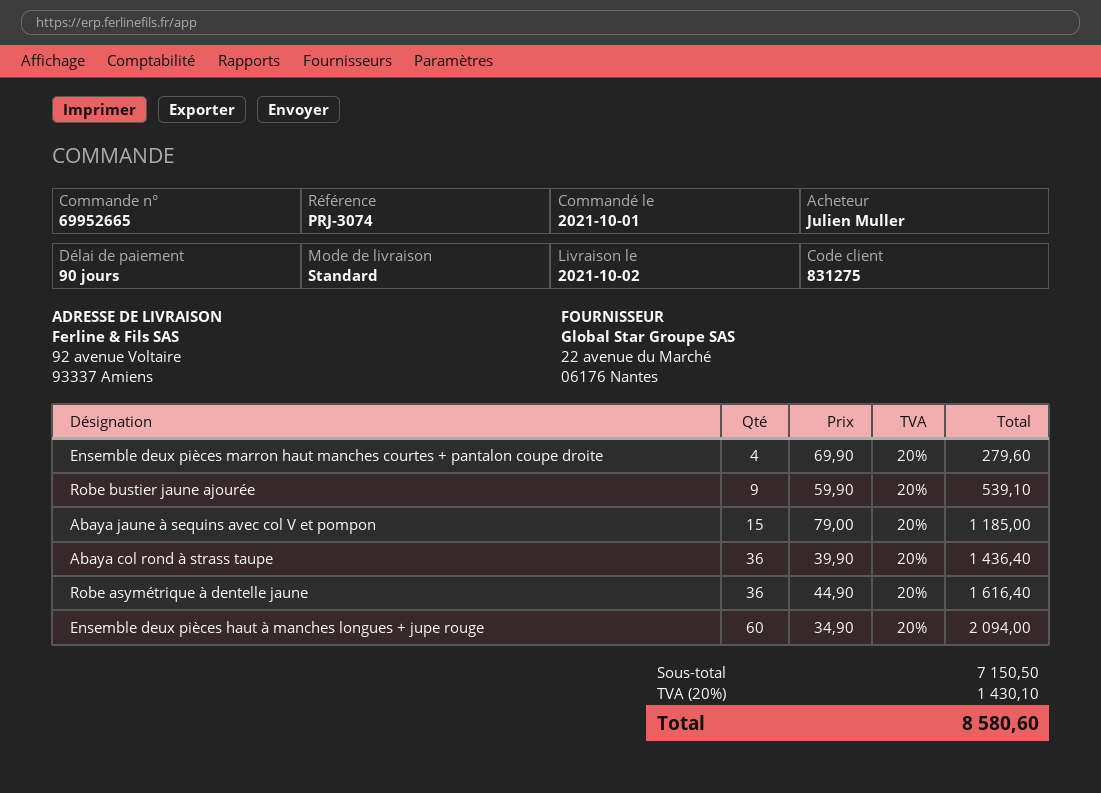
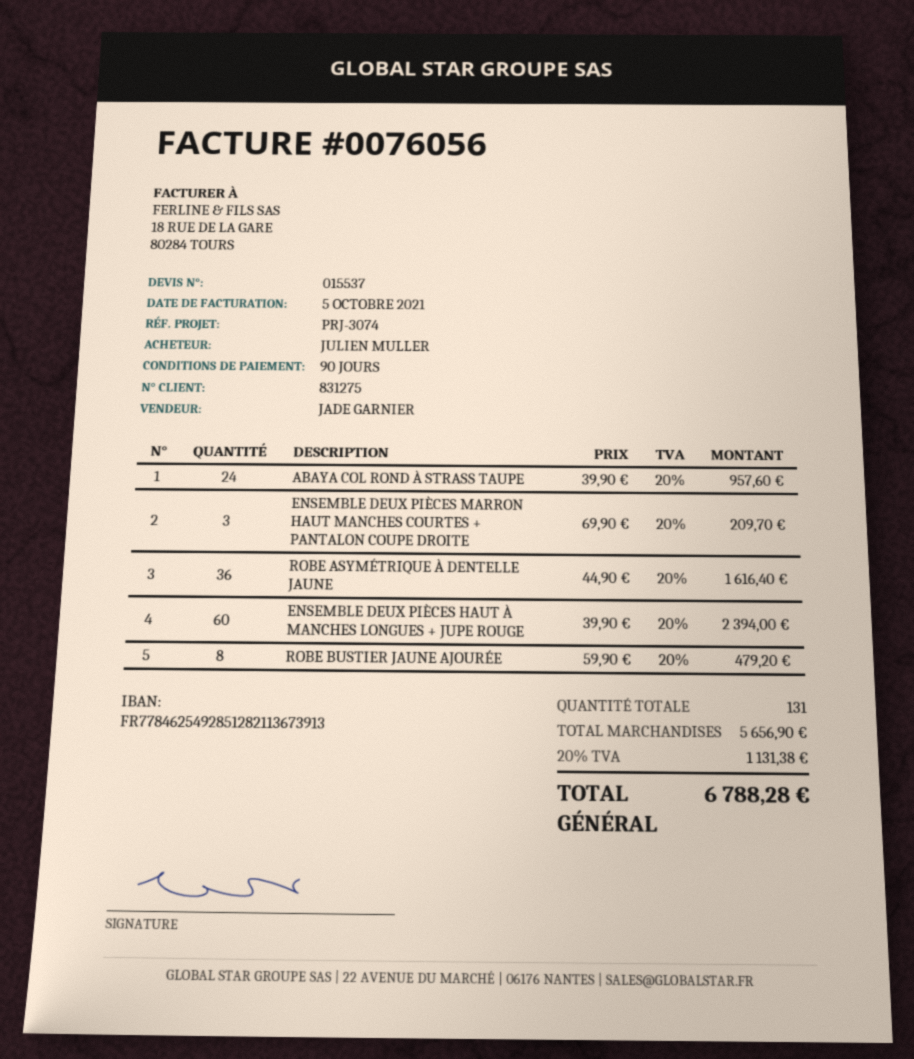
Ensemble deux pièces marron haut manches courtes + pantalon coupe droite: 4 x 69.90 = 279.60 -> 3 x 69.90 = 209.70
Robe bustier jaune ajourée: 9 x 59.90 = 539.10 -> 8 x 59.90 = 479.20
Abaya jaune à sequins avec col V et pompon: 15 x 79.00 = 1185.00 -> none
Abaya col rond à strass taupe: 36 x 39.90 = 1436.40 -> 24 x 39.90 = 957.60
Ensemble deux pièces haut à manches longues + jupe rouge: 60 x 34.90 = 2094.00 -> 60 x 39.90 = 2394.00
subtotal: 7150.50 -> 5656.90
tax: 20% = 1430.10 -> 20% = 1131.38
total: 8580.60 -> 6788.28

